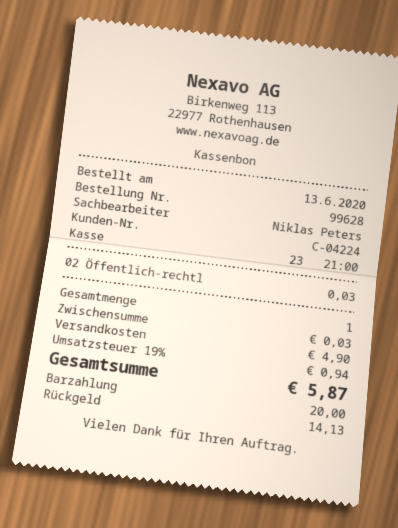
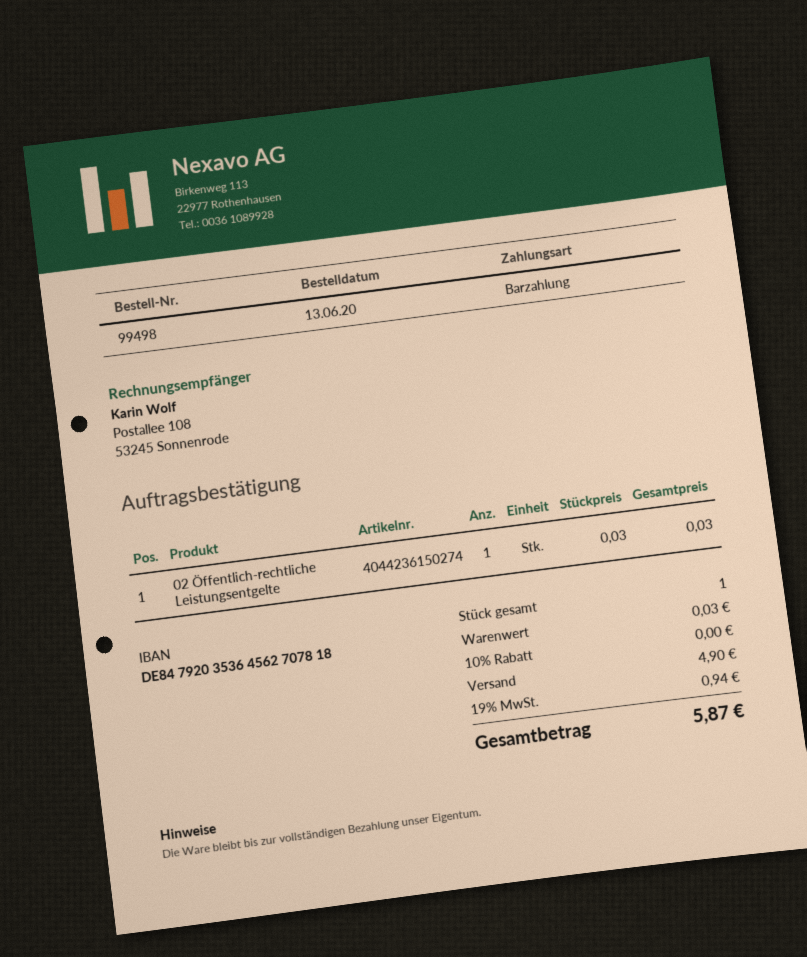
order number: 99628 -> 99498
discount: none -> 10% = 0.00

